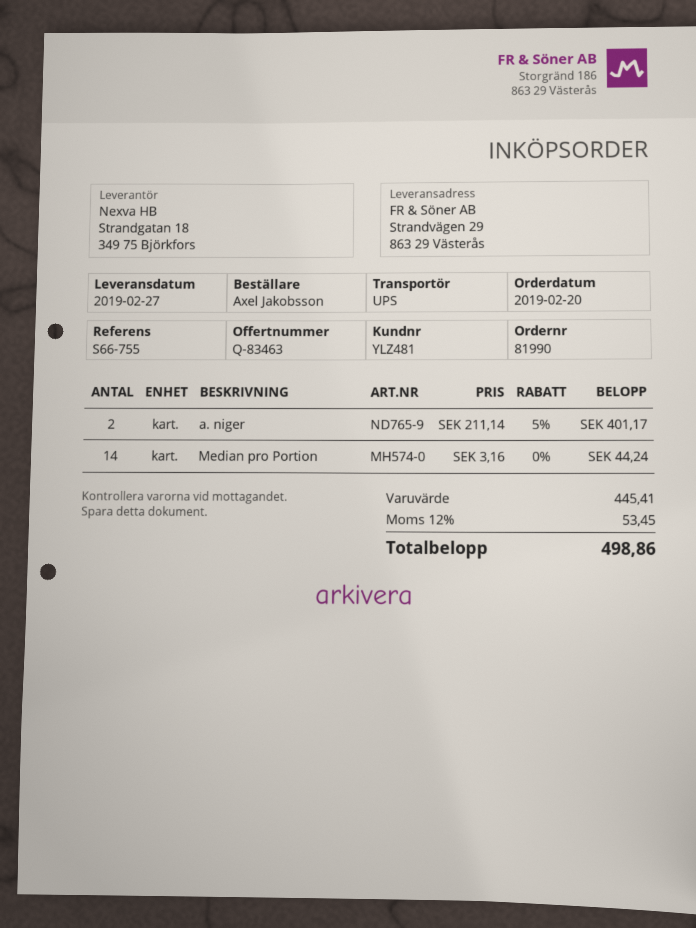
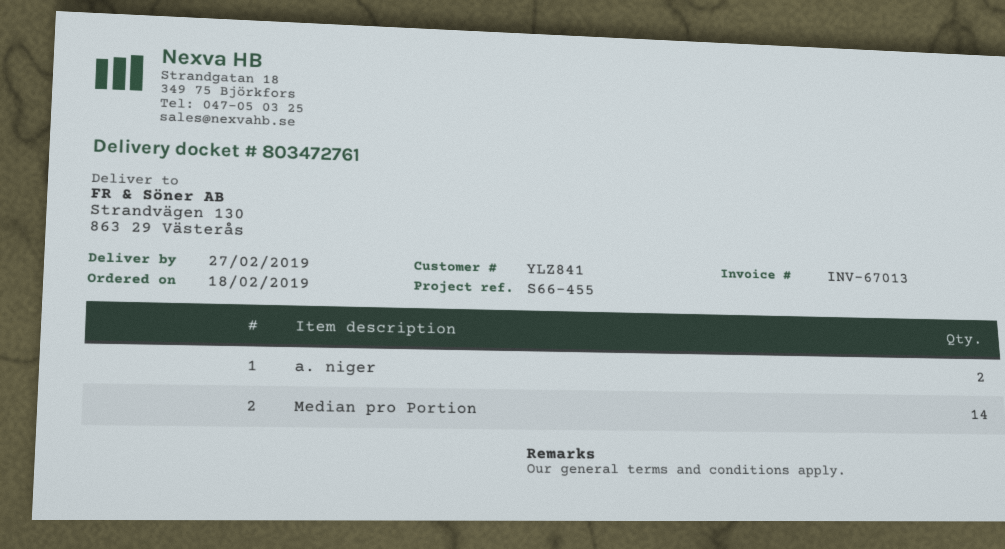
order date: 2019-02-20 -> 2019-02-18
customer number: YLZ481 -> YLZ841
reference: S66-755 -> S66-455
ship to: Strandvägen 29, 863 29 Västerås -> Strandvägen 130, 863 29 Västerås

